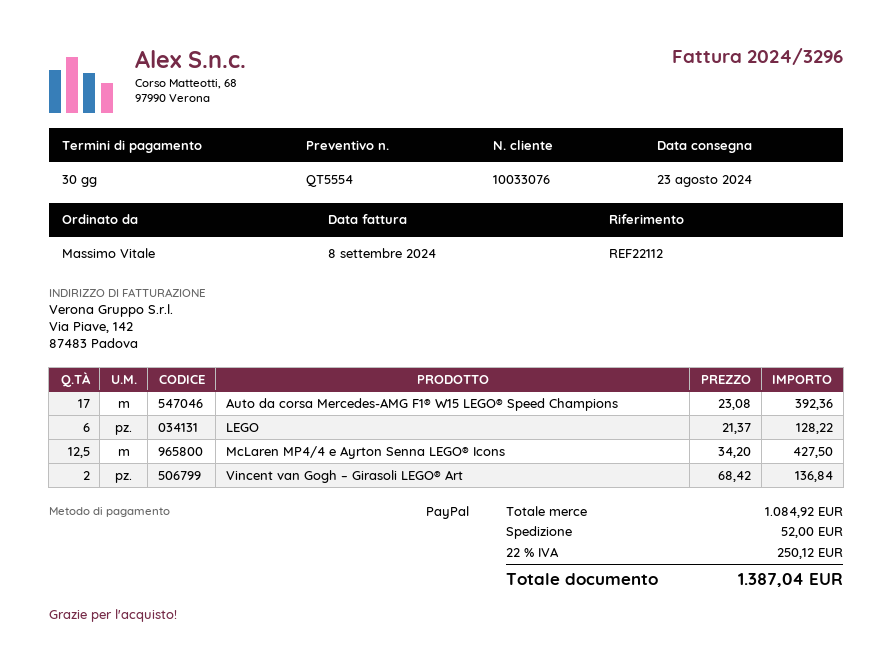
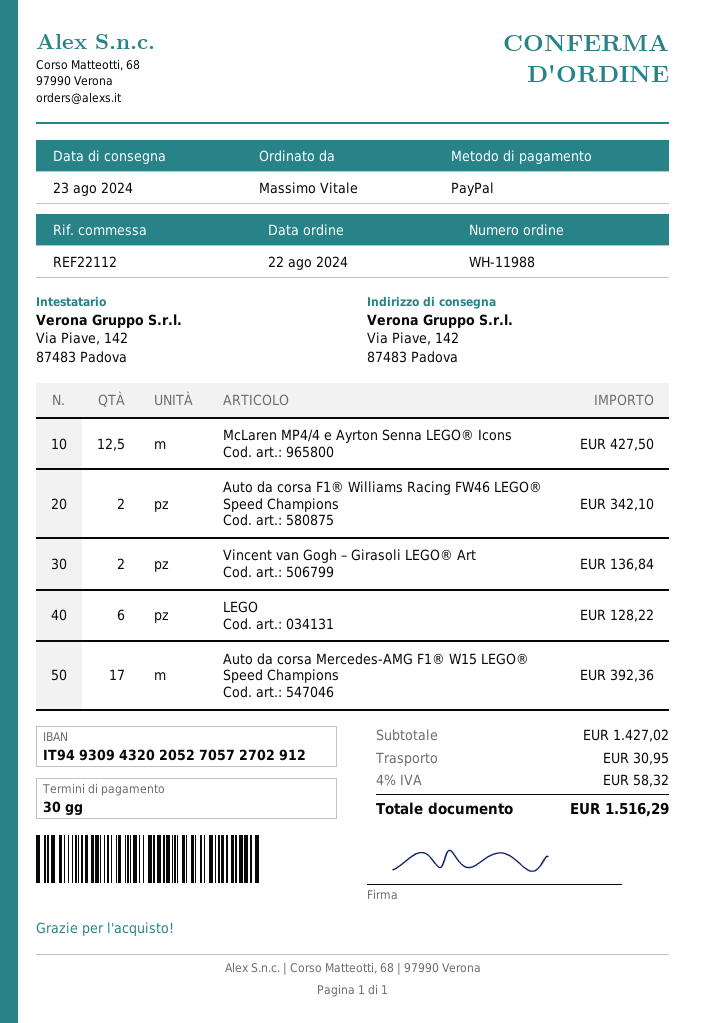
Auto da corsa F1® Williams Racing FW46 LEGO® Speed Champions: none -> 2 for 342.10
subtotal: 1084.92 -> 1427.02
shipping: 52.00 -> 30.95
tax: 22% = 250.12 -> 4% = 58.32
total: 1387.04 -> 1516.29

